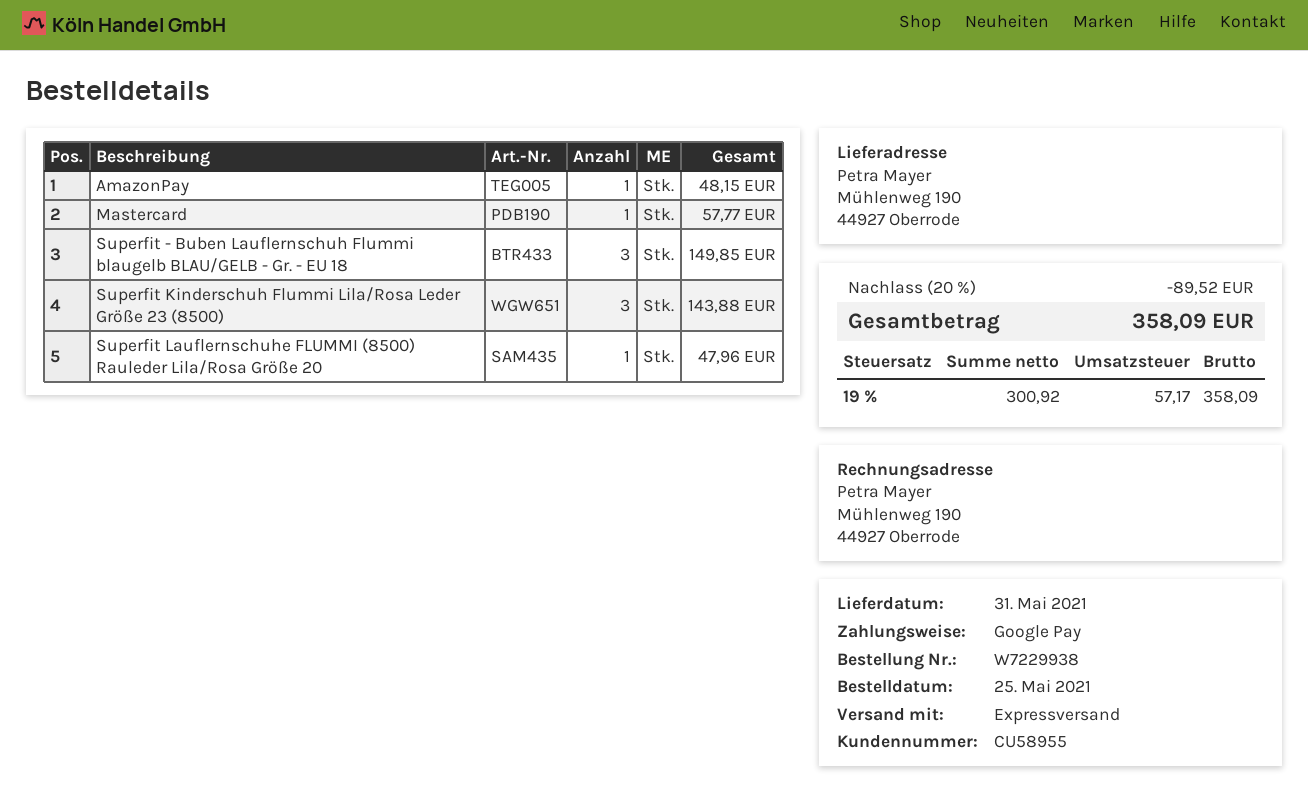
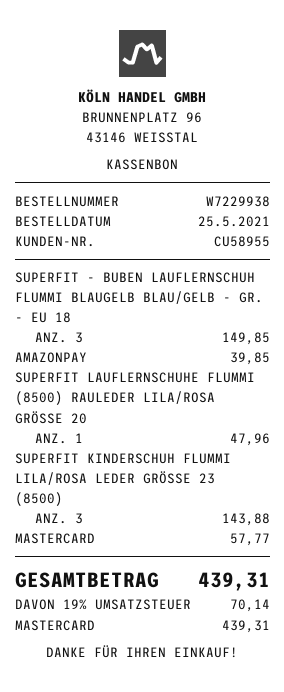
payment method: Google Pay -> Mastercard
AmazonPay: 1 for 48.15 -> 1 for 39.85
discount: 20% = 89.52 -> none
tax: 19% = 57.17 -> 19% = 70.14
total: 358.09 -> 439.31

